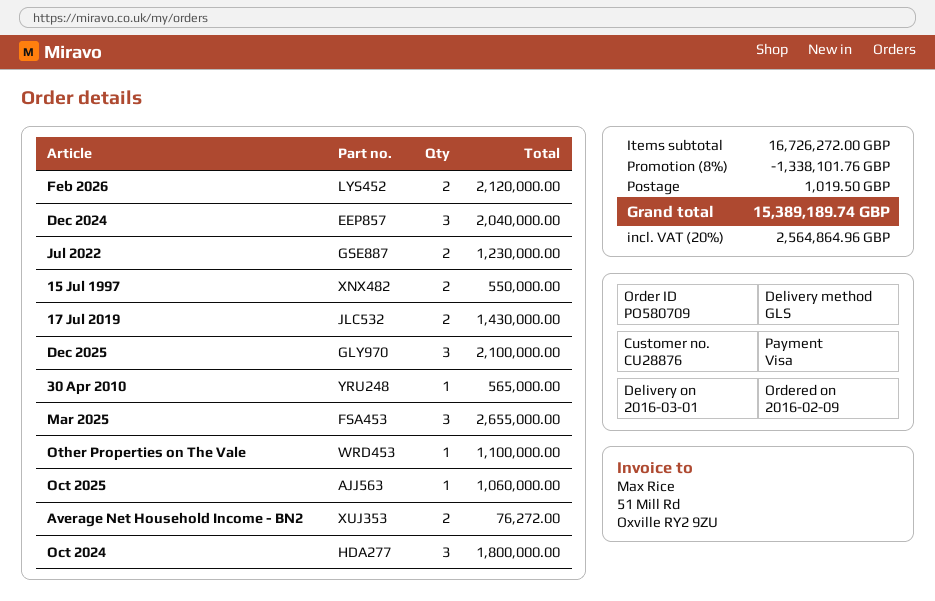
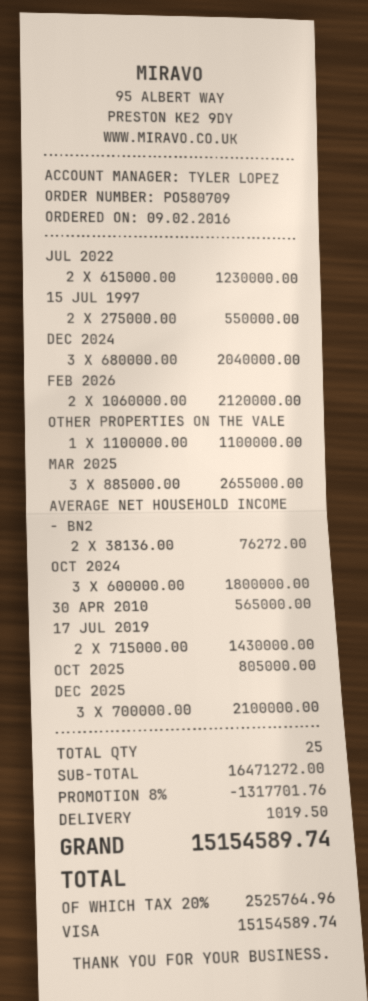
Oct 2025: 1 for 1060000.00 -> 1 for 805000.00
subtotal: 16726272.00 -> 16471272.00
discount: 8% = 1338101.76 -> 8% = 1317701.76
tax: 20% = 2564864.96 -> 20% = 2525764.96
total: 15389189.74 -> 15154589.74

